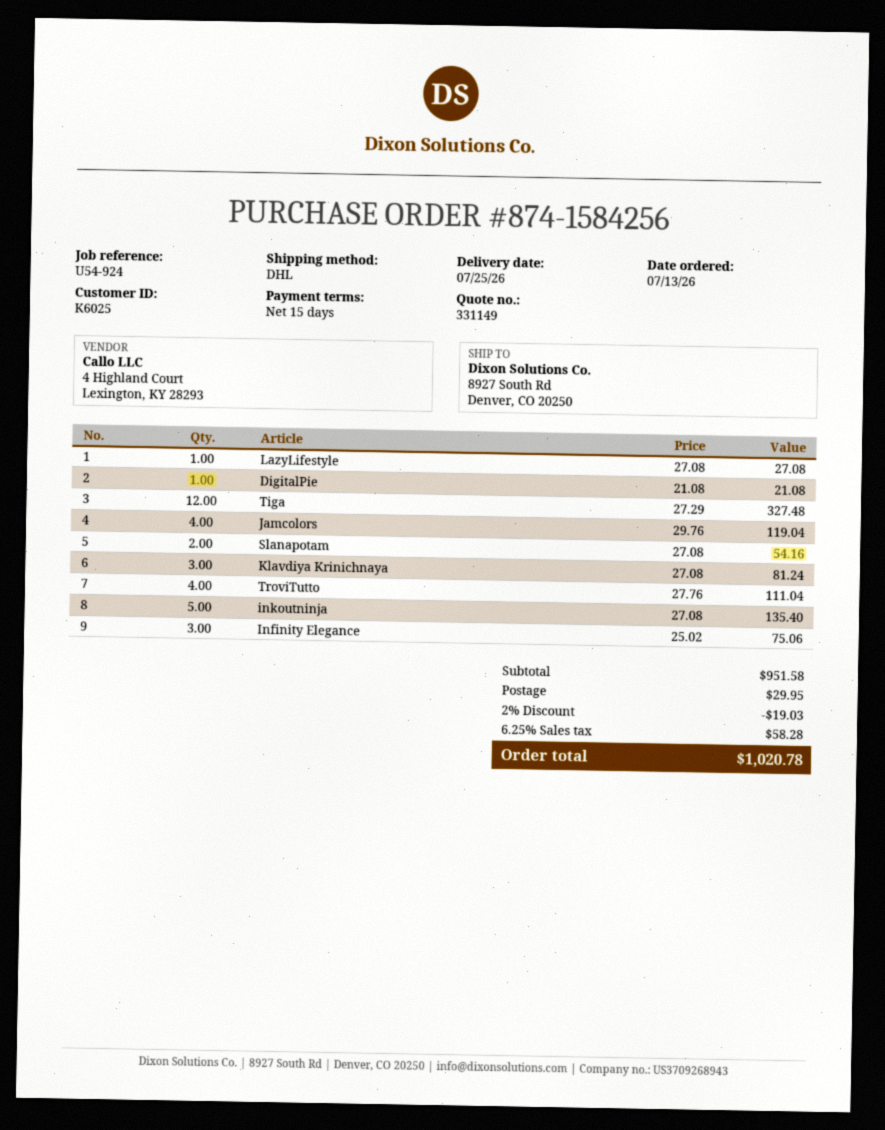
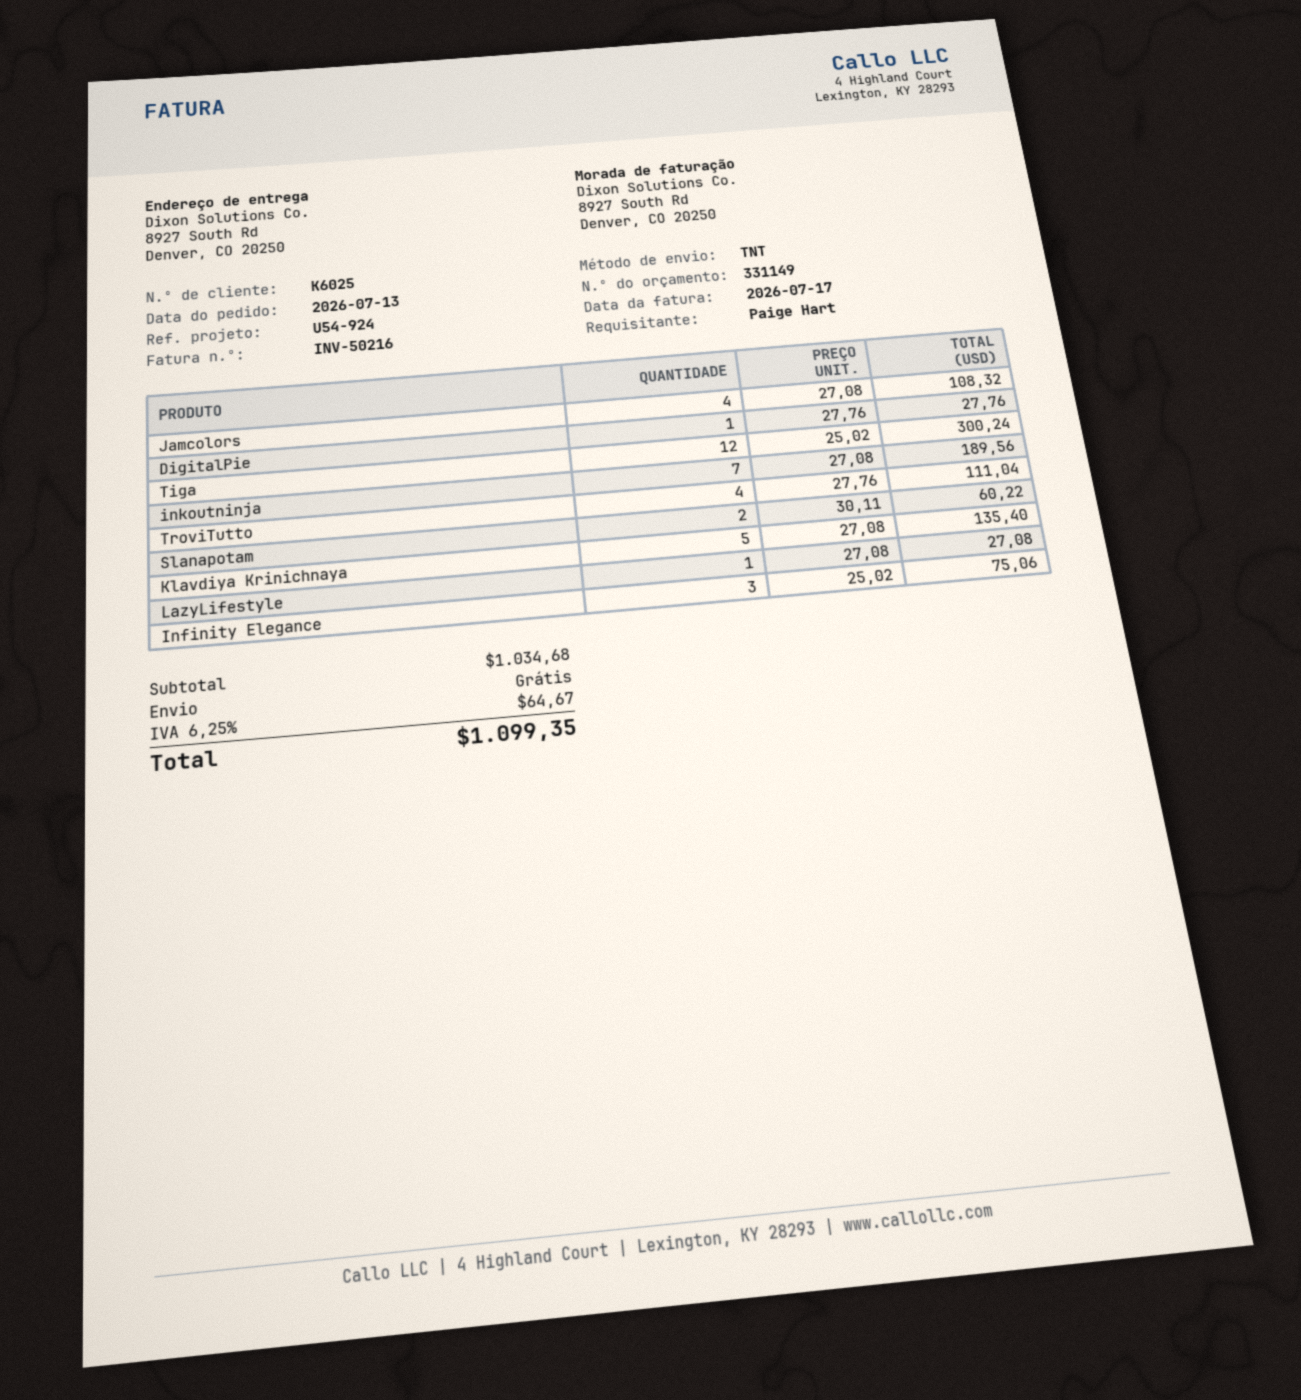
shipping method: DHL -> TNT
DigitalPie: 1 x 21.08 = 21.08 -> 1 x 27.76 = 27.76
Tiga: 12 x 27.29 = 327.48 -> 12 x 25.02 = 300.24
Jamcolors: 4 x 29.76 = 119.04 -> 4 x 27.08 = 108.32
Slanapotam: 2 x 27.08 = 54.16 -> 2 x 30.11 = 60.22
Klavdiya Krinichnaya: 3 x 27.08 = 81.24 -> 5 x 27.08 = 135.40
inkoutninja: 5 x 27.08 = 135.40 -> 7 x 27.08 = 189.56
subtotal: 951.58 -> 1034.68
discount: 2% = 19.03 -> none
shipping: 29.95 -> 0.00
tax: 6.25% = 58.28 -> 6.25% = 64.67
total: 1020.78 -> 1099.35

